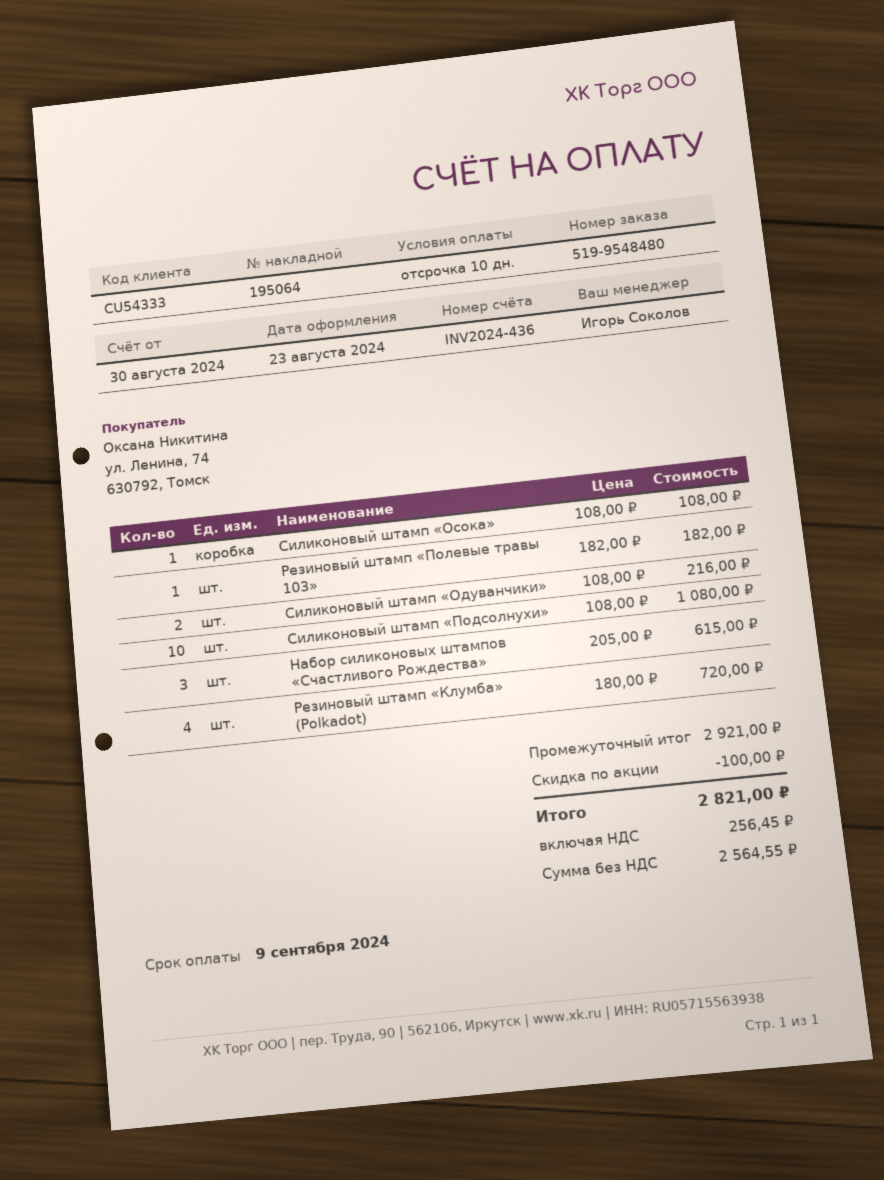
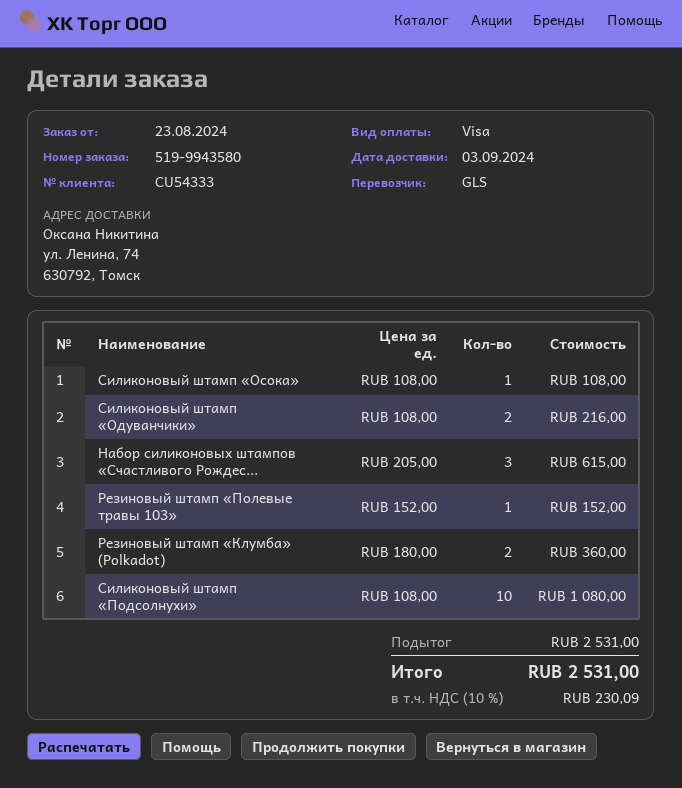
order number: 519-9548480 -> 519-9943580
Резиновый штамп «Полевые травы 103»: 1 x 182.00 = 182.00 -> 1 x 152.00 = 152.00
Резиновый штамп «Клумба» (Polkadot): 4 x 180.00 = 720.00 -> 2 x 180.00 = 360.00
subtotal: 2921.00 -> 2531.00
discount: 100.00 -> none
tax: 256.45 -> 230.09
total: 2821.00 -> 2531.00

